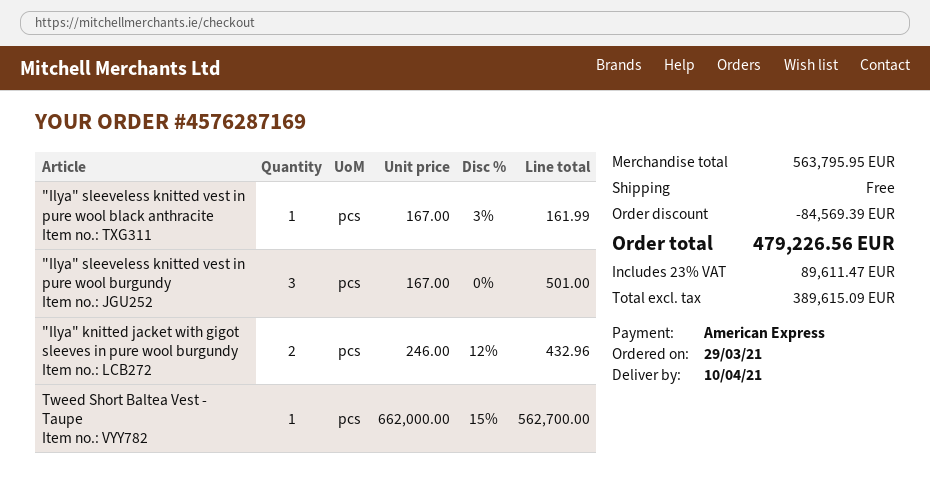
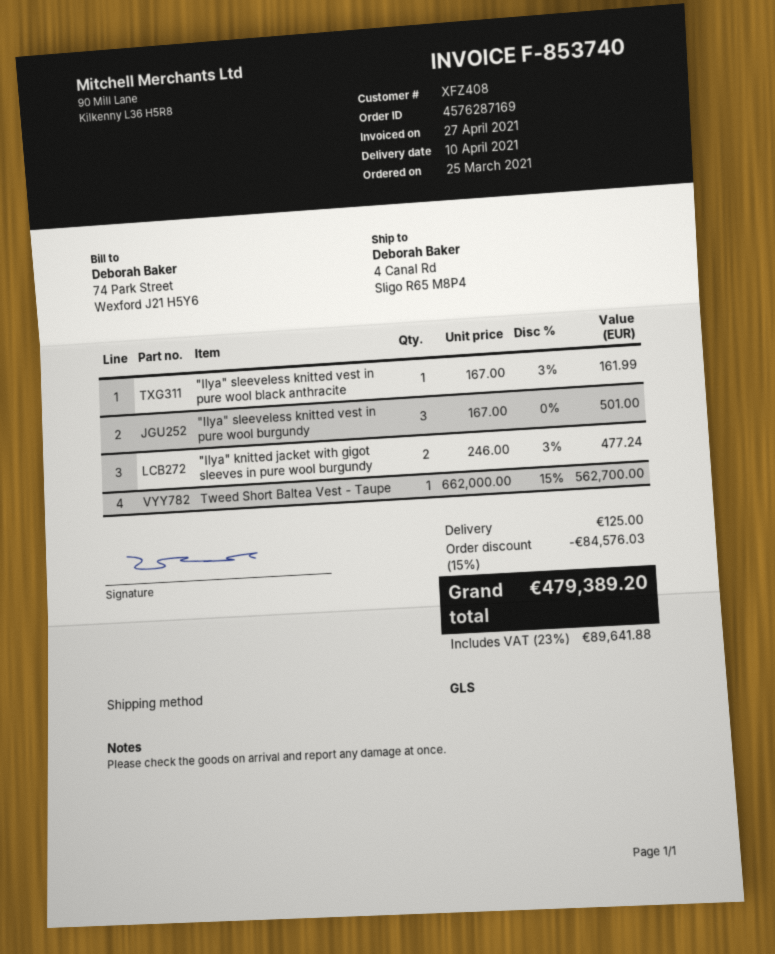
order date: 2021-03-29 -> 2021-03-25
"Ilya" knitted jacket with gigot sleeves in pure wool burgundy: 2 x 246.00 - 12% = 432.96 -> 2 x 246.00 - 3% = 477.24
discount: 84569.39 -> 84576.03
shipping: 0.00 -> 125.00
tax: 23% = 89611.47 -> 23% = 89641.88
total: 479226.56 -> 479389.20

